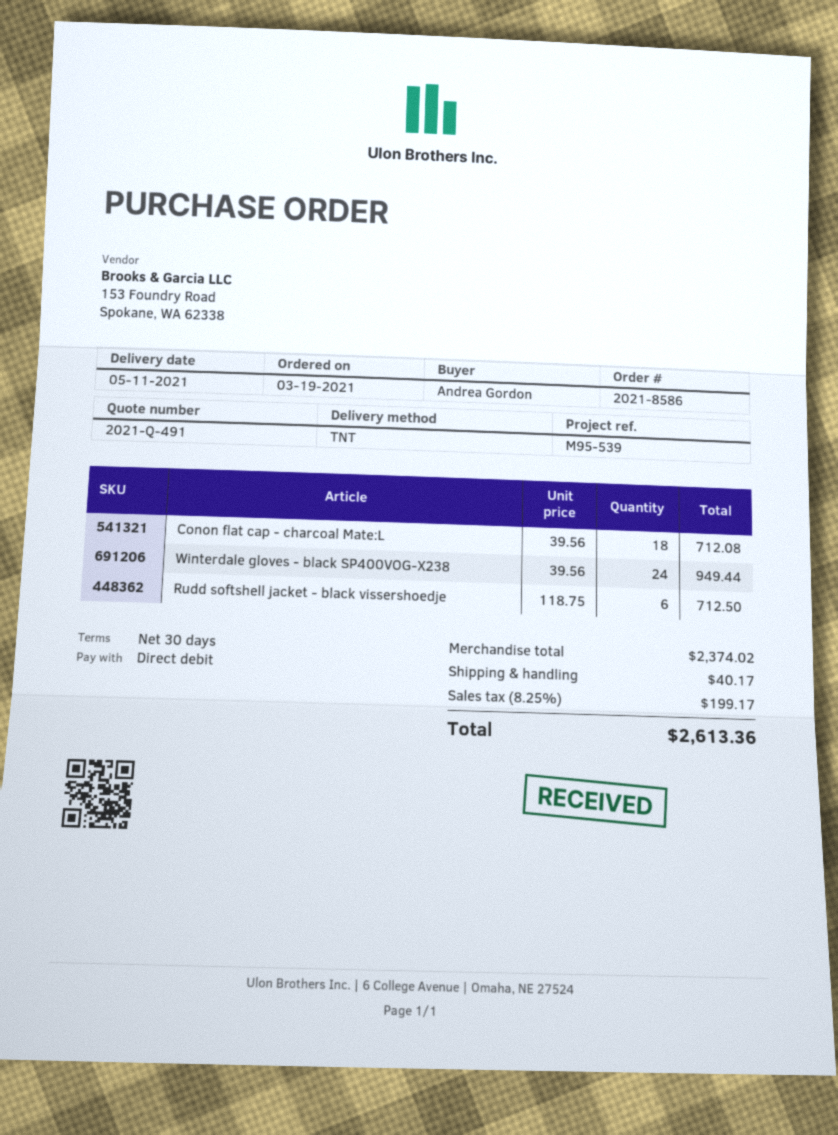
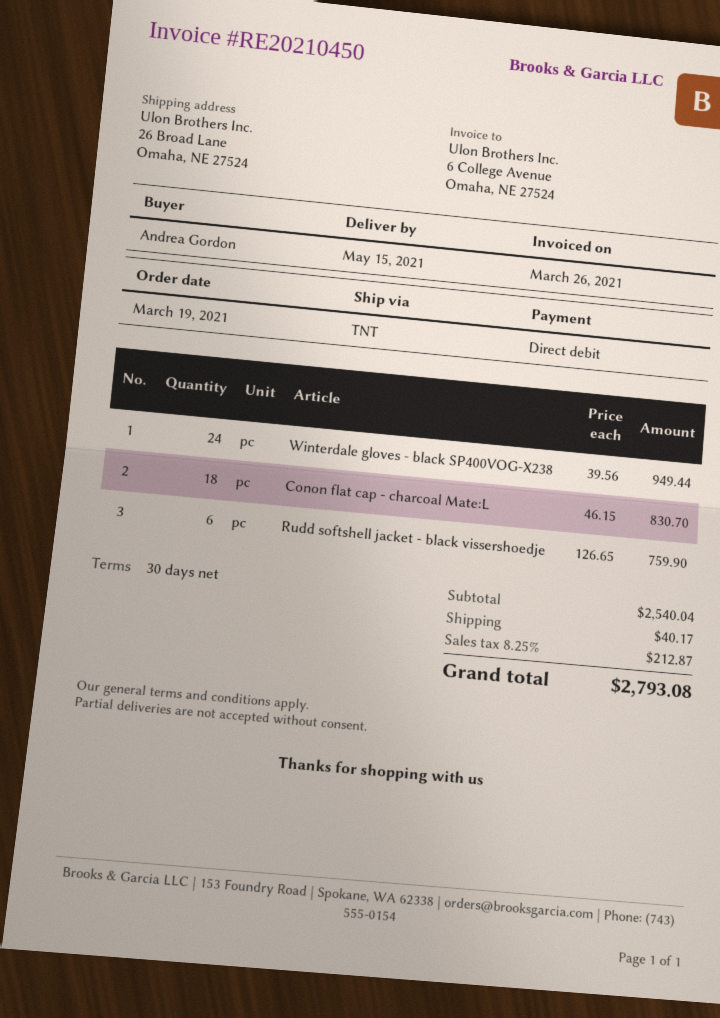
delivery date: 2021-05-11 -> 2021-05-15
Conon flat cap - charcoal Mate:L: 18 x 39.56 = 712.08 -> 18 x 46.15 = 830.70
Rudd softshell jacket - black vissershoedje: 6 x 118.75 = 712.50 -> 6 x 126.65 = 759.90
subtotal: 2374.02 -> 2540.04
tax: 8.25% = 199.17 -> 8.25% = 212.87
total: 2613.36 -> 2793.08

